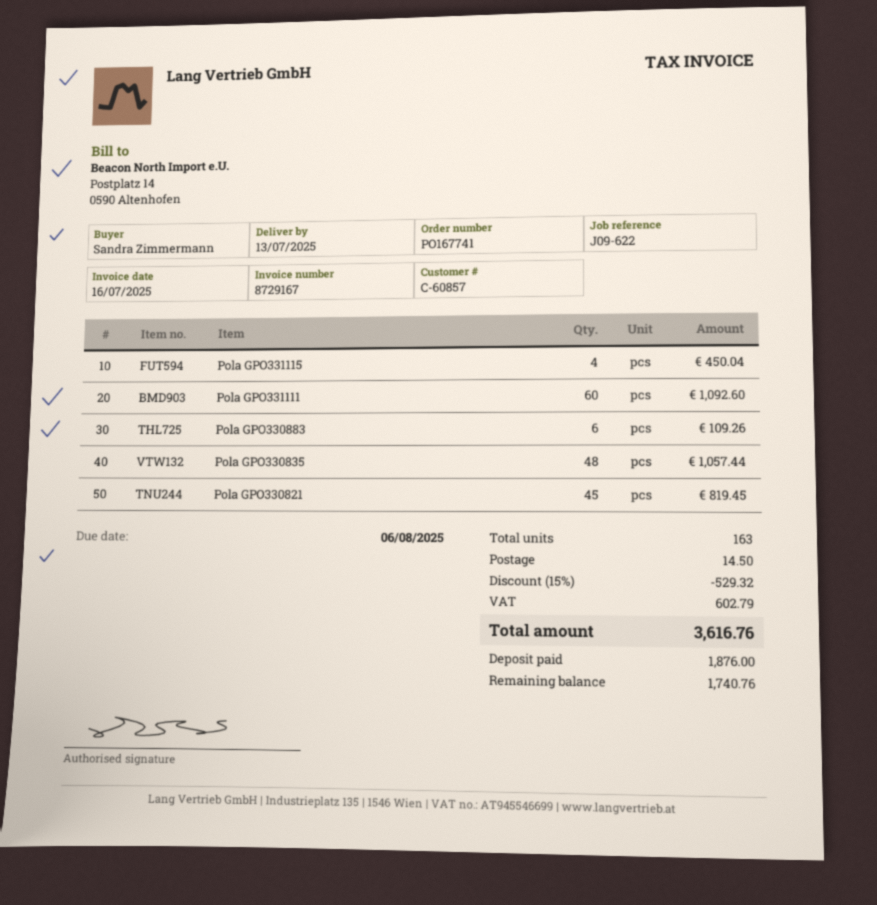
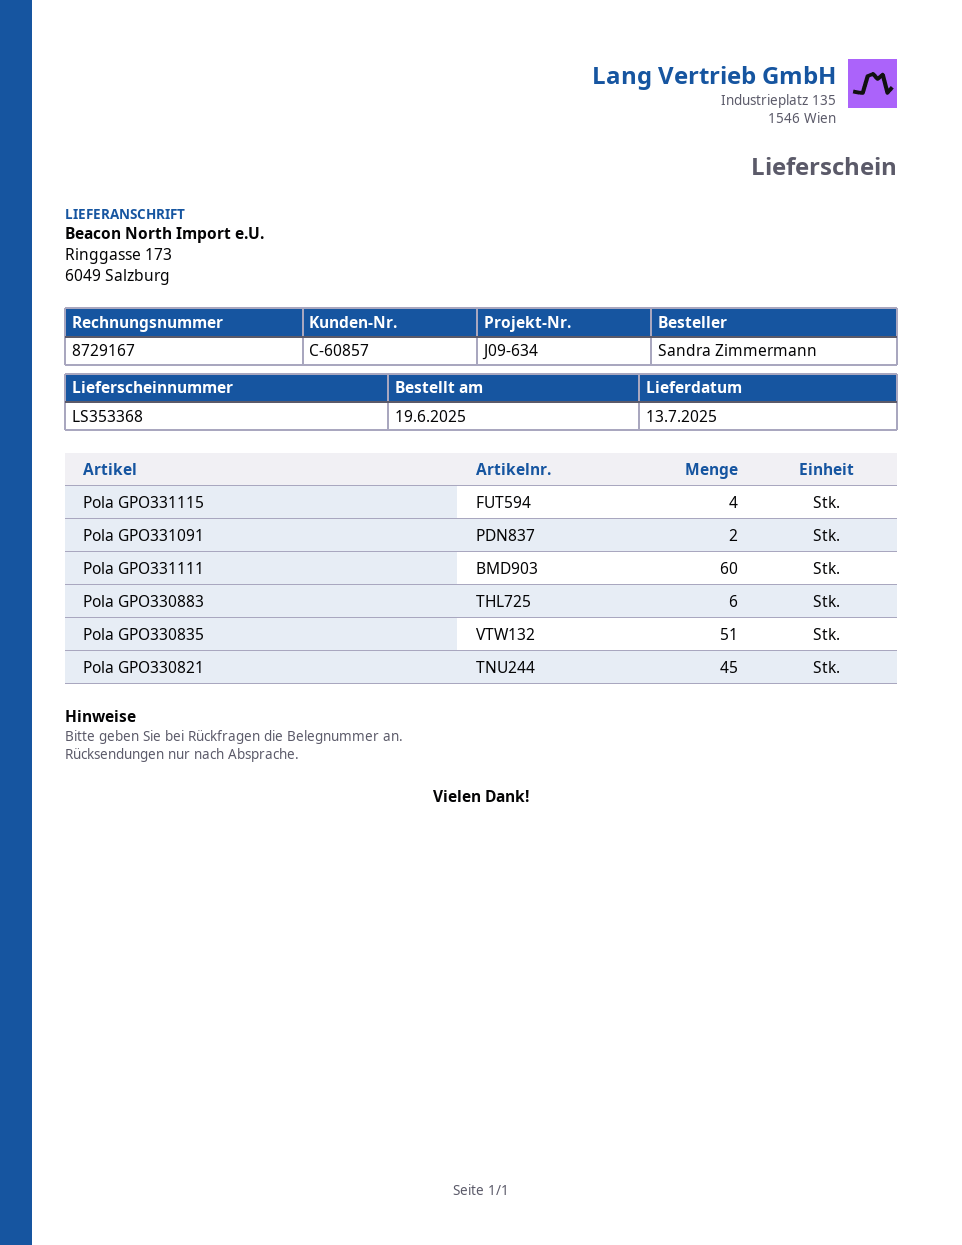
reference: J09-622 -> J09-634
Pola GPO330835: 48 -> 51
Pola GPO331091: none -> 2

